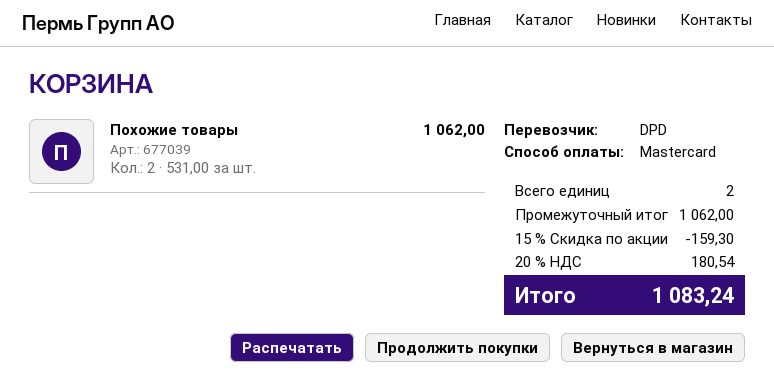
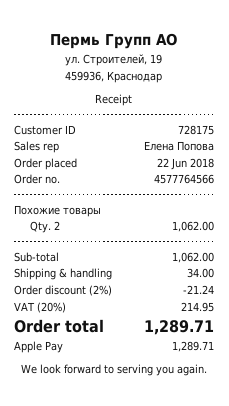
payment method: Mastercard -> Apple Pay
discount: 15% = 159.30 -> 2% = 21.24
shipping: none -> 34.00
tax: 20% = 180.54 -> 20% = 214.95
total: 1083.24 -> 1289.71

